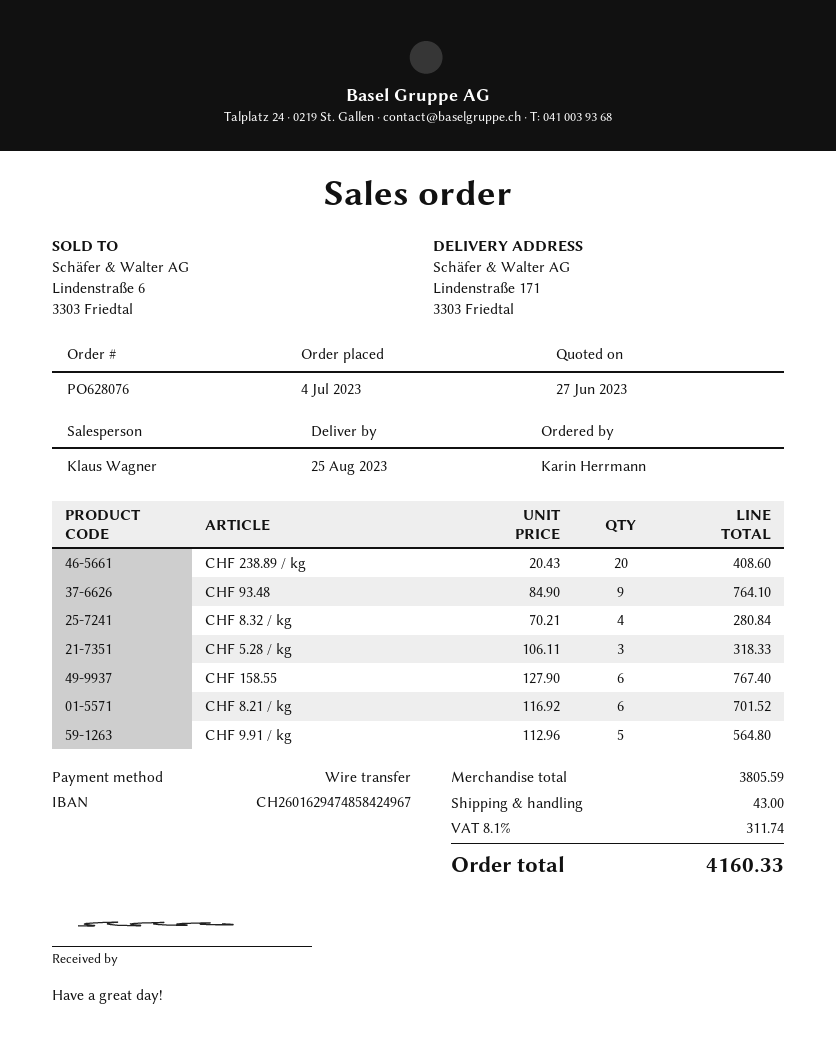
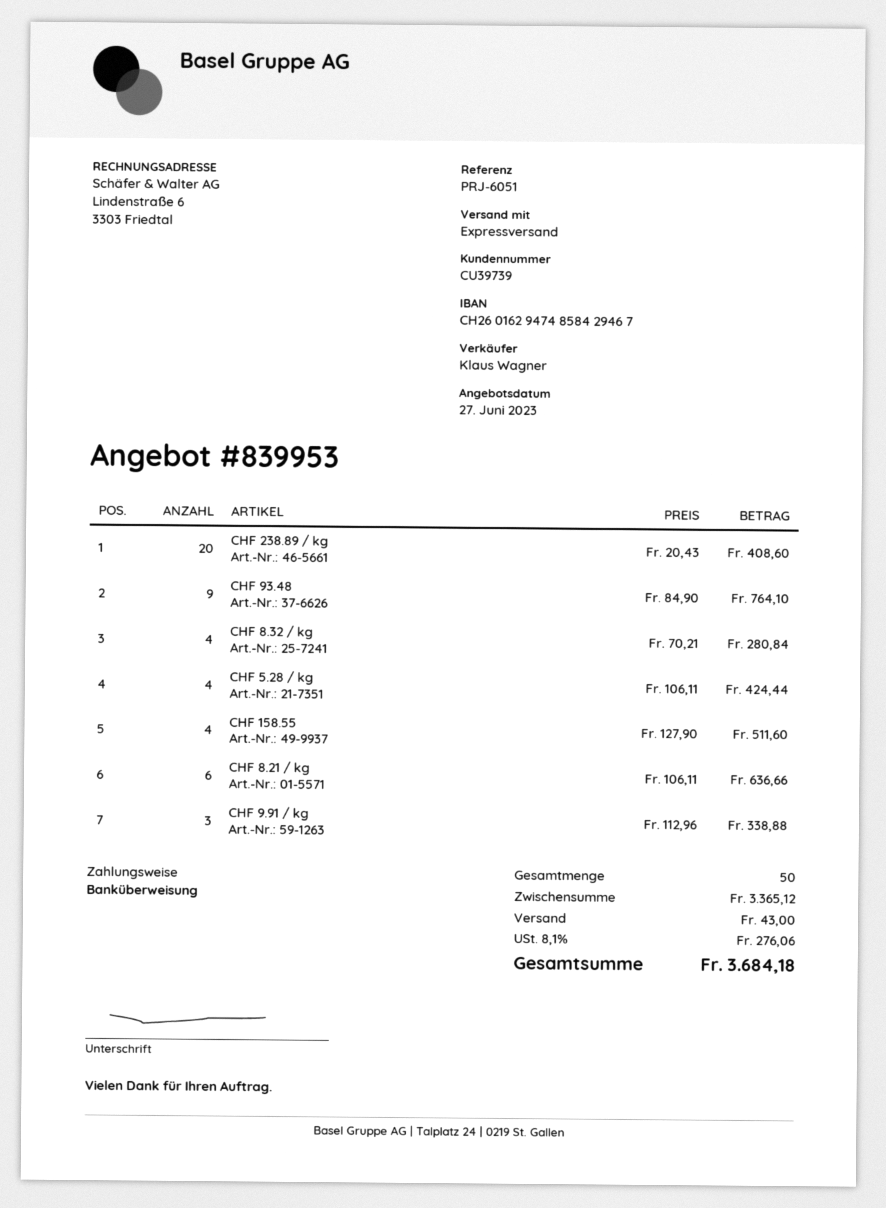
bank account: CH2601629474858424967 -> CH2601629474858429467
CHF 5.28 / kg: 3 x 106.11 = 318.33 -> 4 x 106.11 = 424.44
CHF 158.55: 6 x 127.90 = 767.40 -> 4 x 127.90 = 511.60
CHF 8.21 / kg: 6 x 116.92 = 701.52 -> 6 x 106.11 = 636.66
CHF 9.91 / kg: 5 x 112.96 = 564.80 -> 3 x 112.96 = 338.88
subtotal: 3805.59 -> 3365.12
tax: 8.1% = 311.74 -> 8.1% = 276.06
total: 4160.33 -> 3684.18

